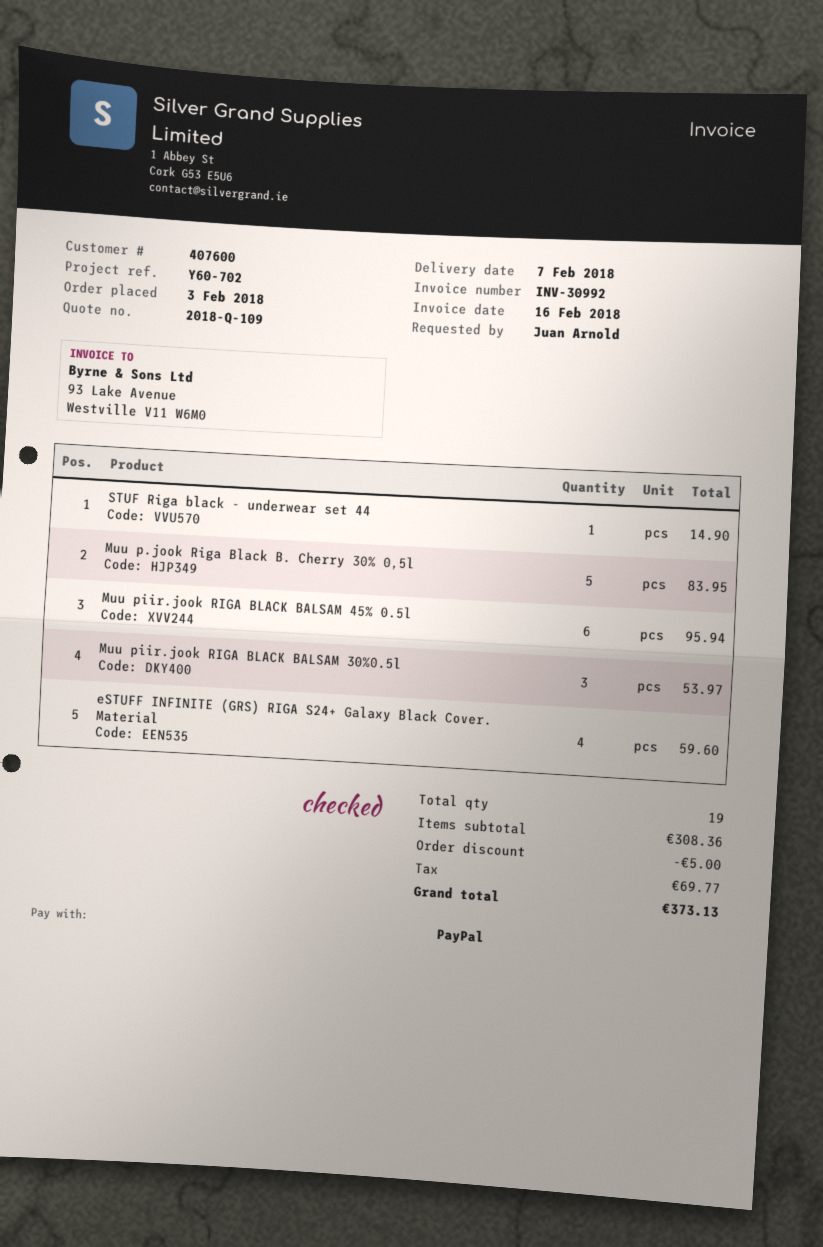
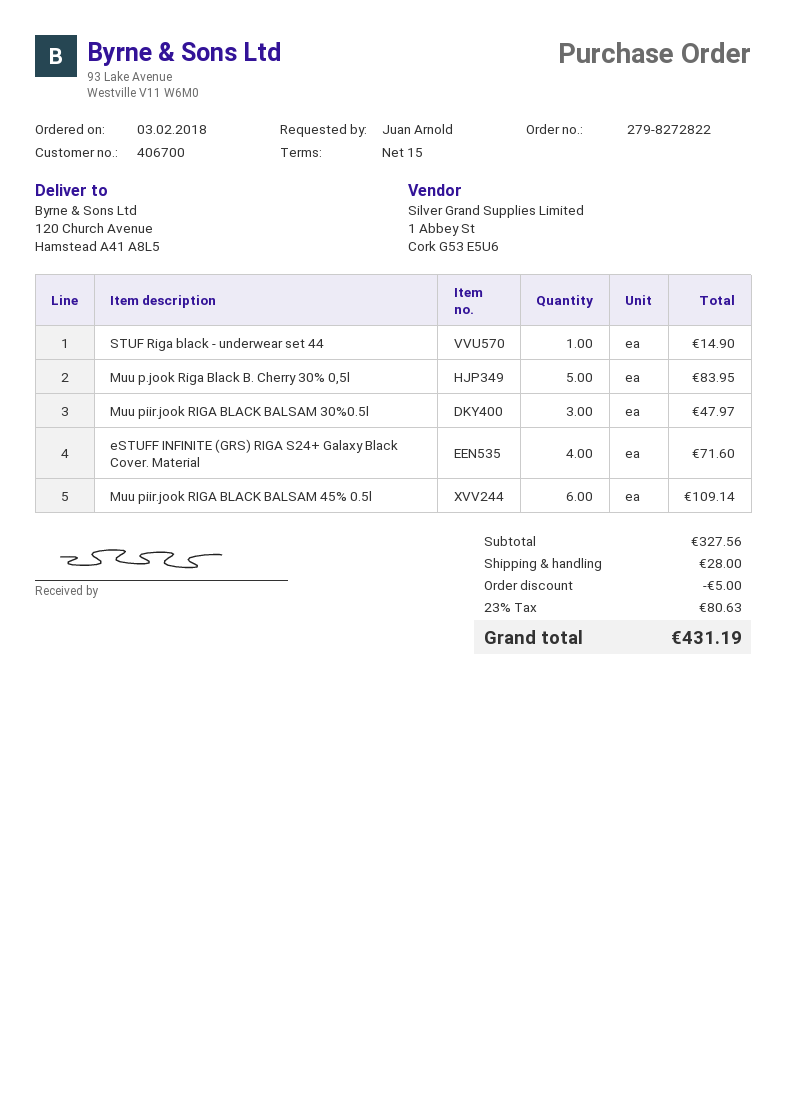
customer number: 407600 -> 406700
Muu piir.jook RIGA BLACK BALSAM 45% 0.5l: 6 for 95.94 -> 6 for 109.14
Muu piir.jook RIGA BLACK BALSAM 30%0.5l: 3 for 53.97 -> 3 for 47.97
eSTUFF INFINITE (GRS) RIGA S24+ Galaxy Black Cover. Material: 4 for 59.60 -> 4 for 71.60
subtotal: 308.36 -> 327.56
shipping: none -> 28.00
tax: 69.77 -> 80.63
total: 373.13 -> 431.19

